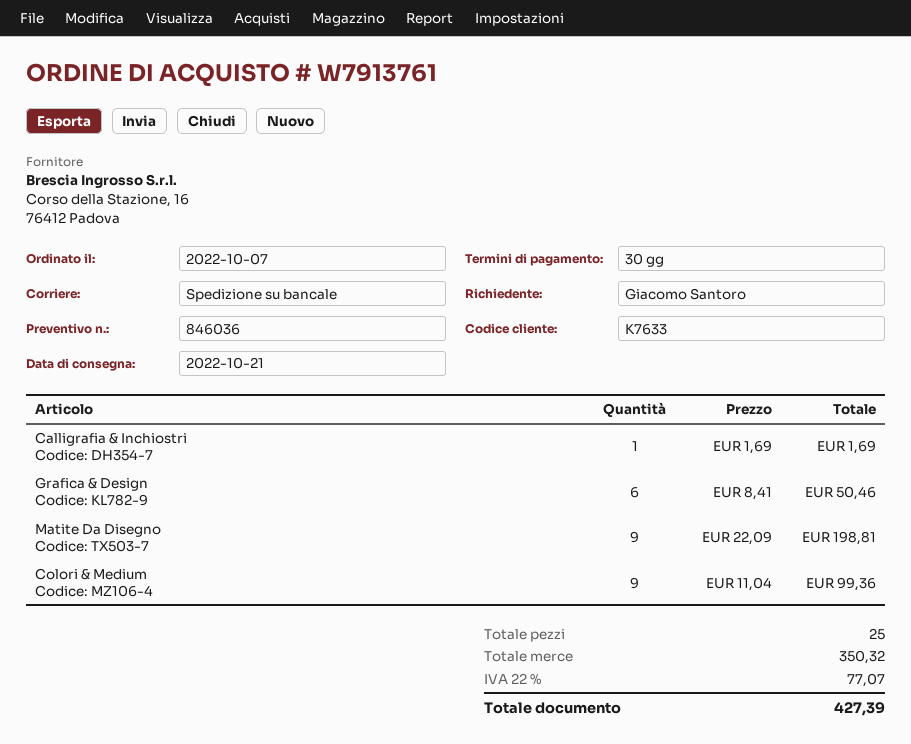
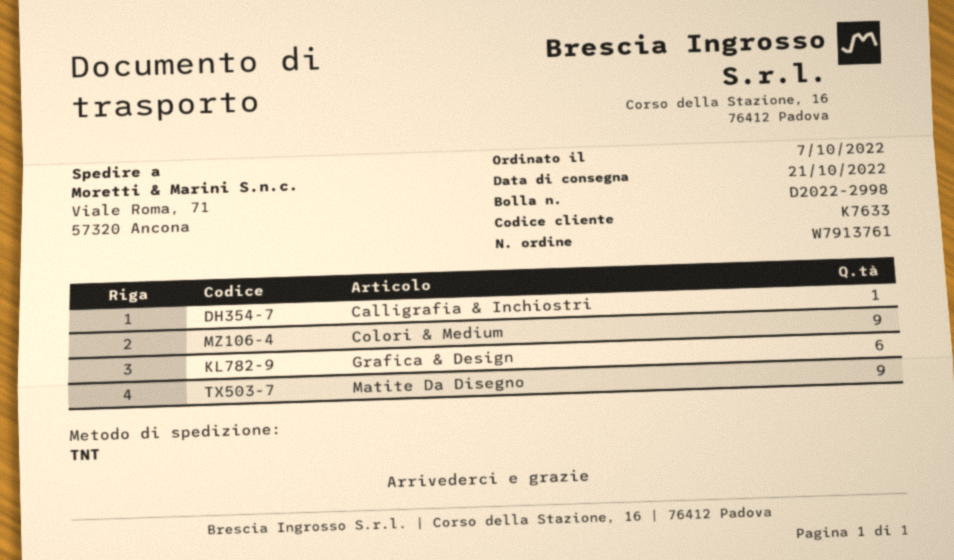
shipping method: pallet freight -> TNT

